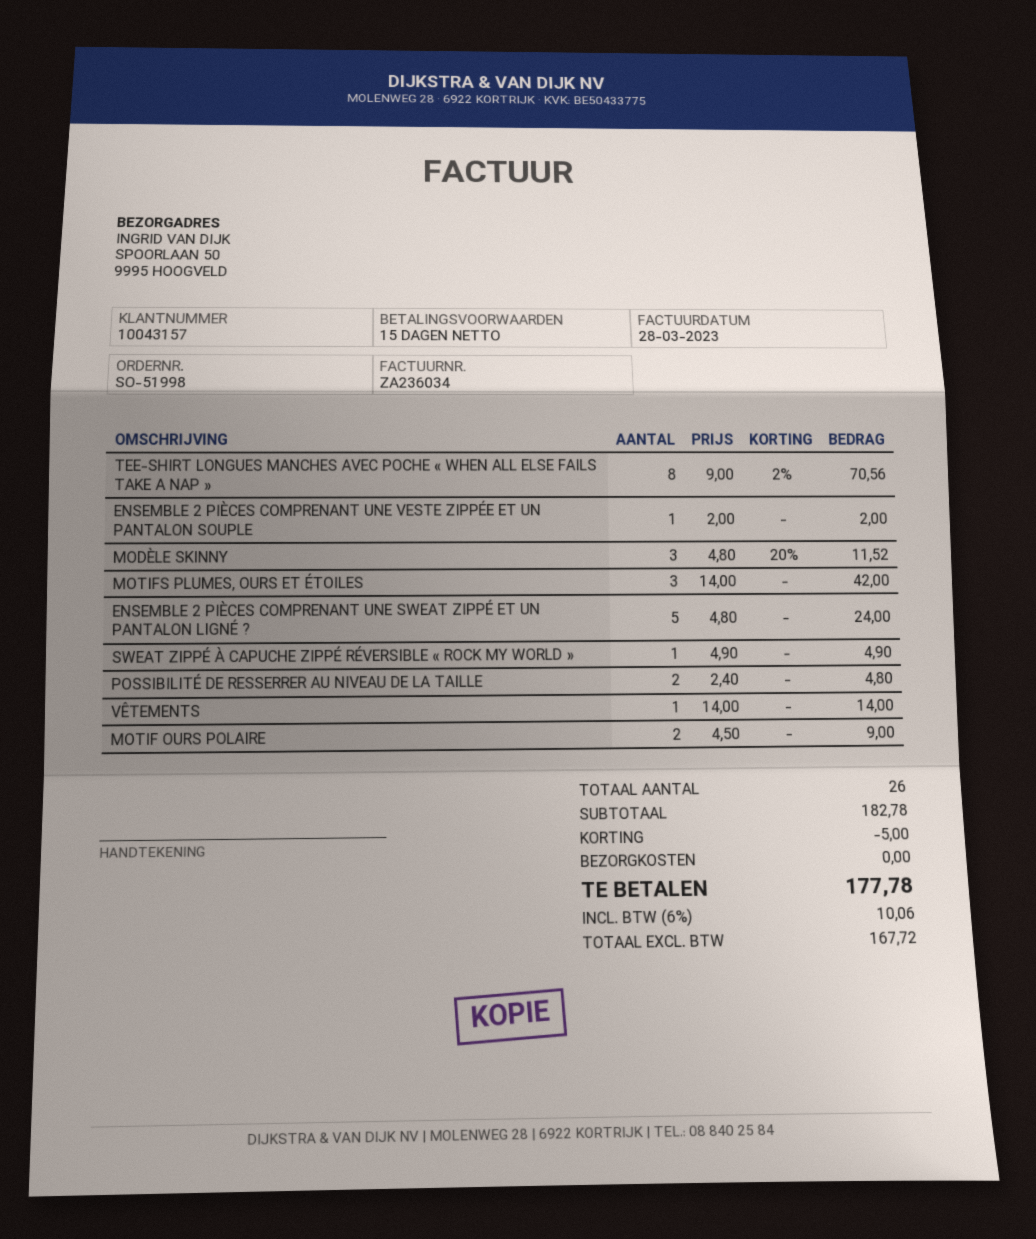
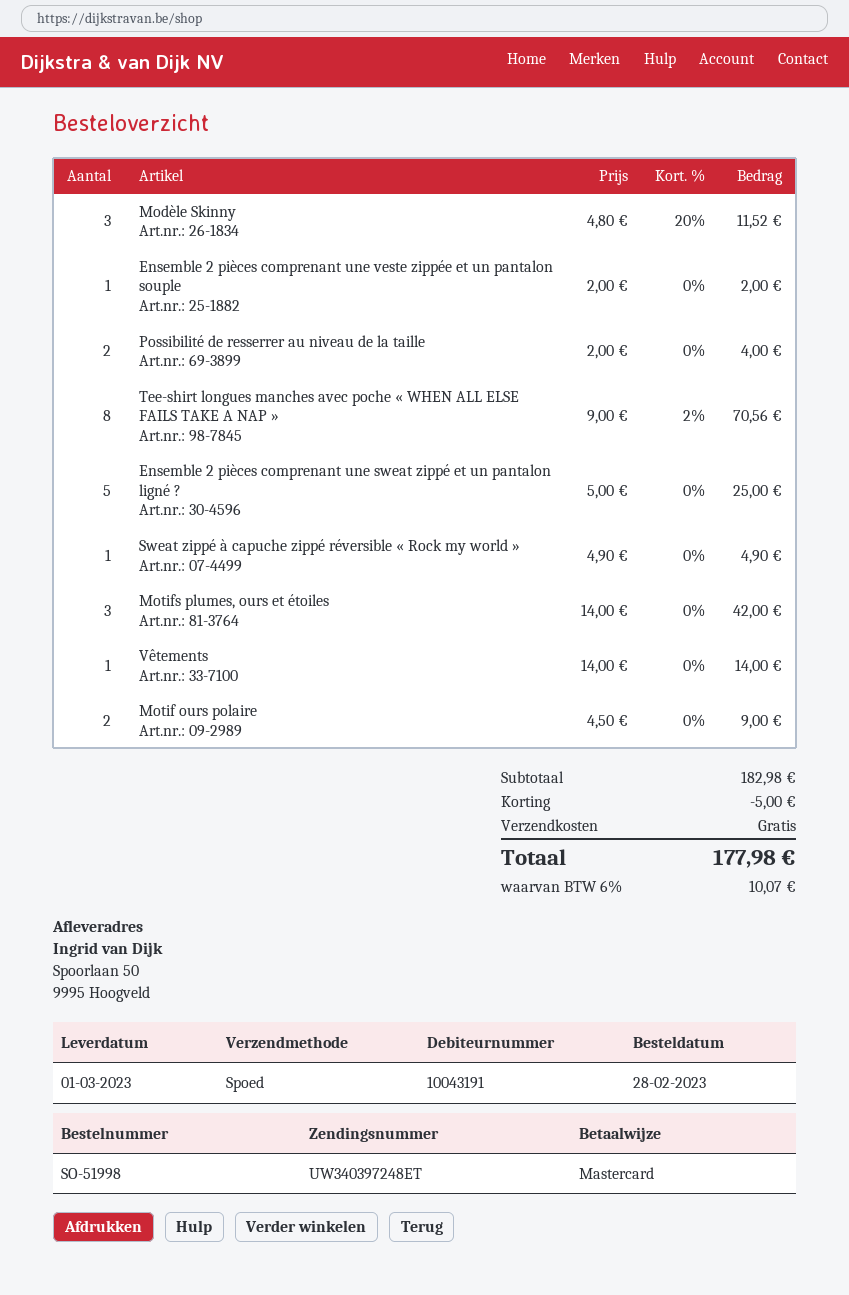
customer number: 10043157 -> 10043191
ENSEMBLE 2 PIÈCES COMPRENANT UNE SWEAT ZIPPÉ ET UN PANTALON LIGNÉ ?: 5 x 4.80 = 24.00 -> 5 x 5.00 = 25.00
POSSIBILITÉ DE RESSERRER AU NIVEAU DE LA TAILLE: 2 x 2.40 = 4.80 -> 2 x 2.00 = 4.00
subtotal: 182.78 -> 182.98
tax: 6% = 10.06 -> 6% = 10.07
total: 177.78 -> 177.98

